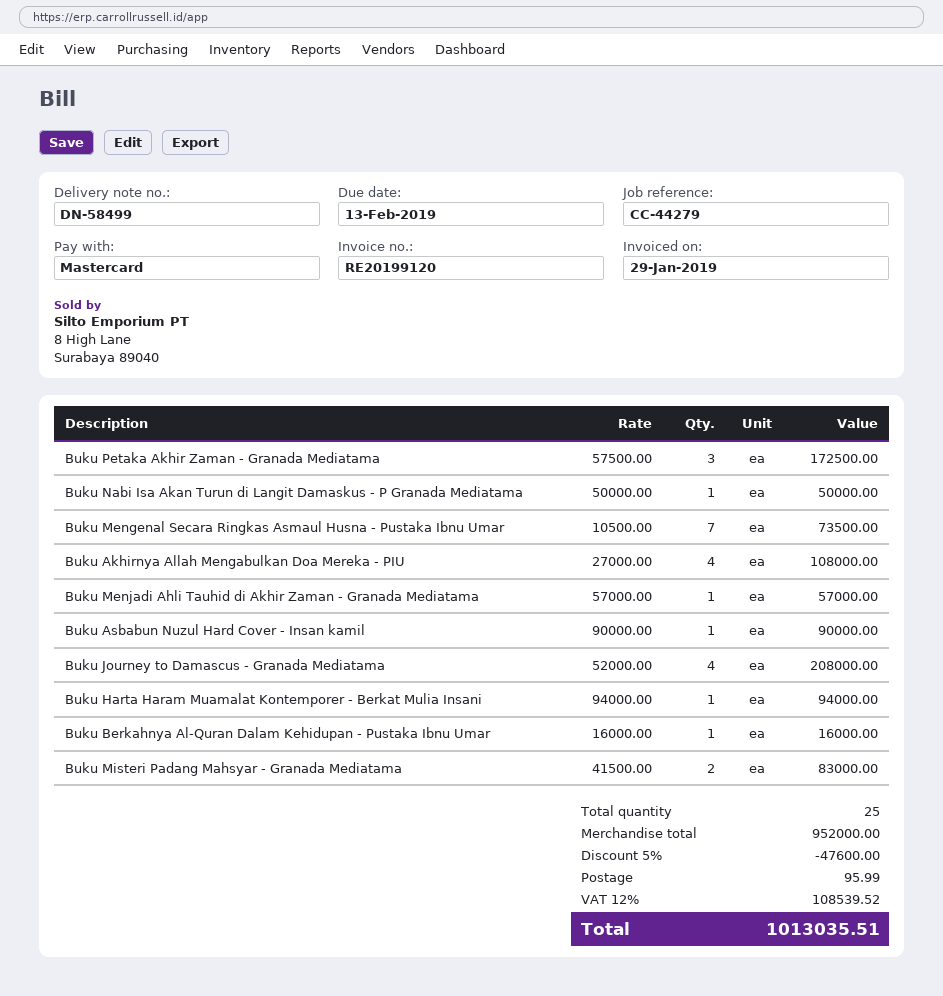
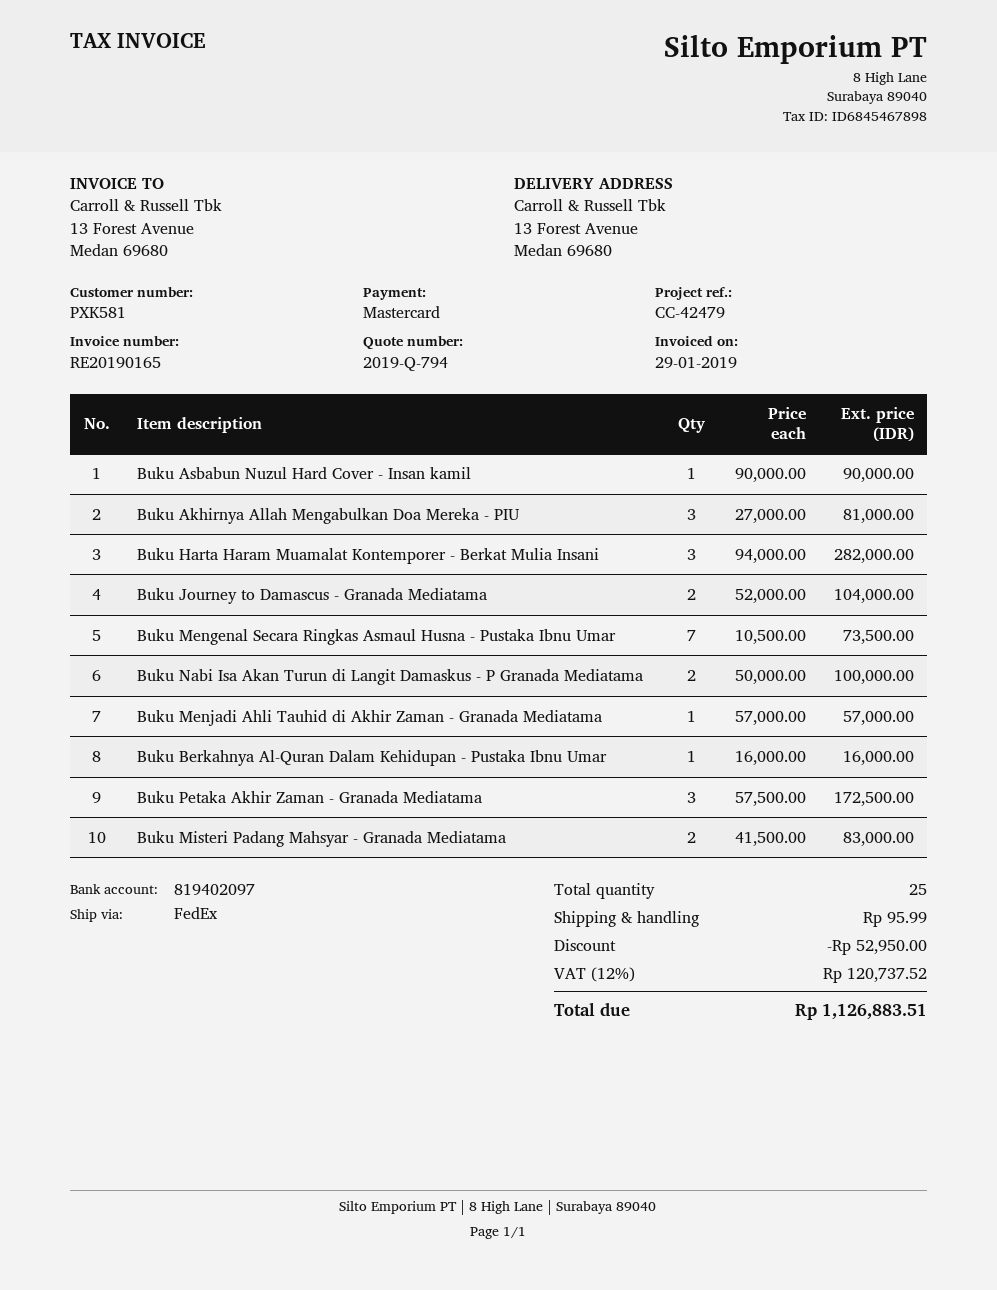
invoice number: RE20199120 -> RE20190165
reference: CC-44279 -> CC-42479
Buku Nabi Isa Akan Turun di Langit Damaskus - P Granada Mediatama: 1 x 50000.00 = 50000.00 -> 2 x 50000.00 = 100000.00
Buku Akhirnya Allah Mengabulkan Doa Mereka - PIU: 4 x 27000.00 = 108000.00 -> 3 x 27000.00 = 81000.00
Buku Journey to Damascus - Granada Mediatama: 4 x 52000.00 = 208000.00 -> 2 x 52000.00 = 104000.00
Buku Harta Haram Muamalat Kontemporer - Berkat Mulia Insani: 1 x 94000.00 = 94000.00 -> 3 x 94000.00 = 282000.00
discount: 47600.00 -> 52950.00
tax: 12% = 108539.52 -> 12% = 120737.52
total: 1013035.51 -> 1126883.51

